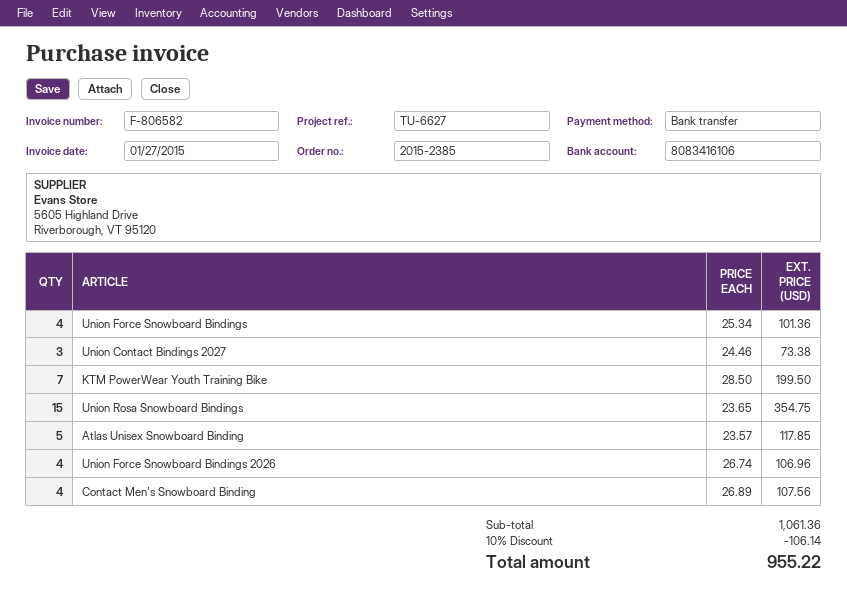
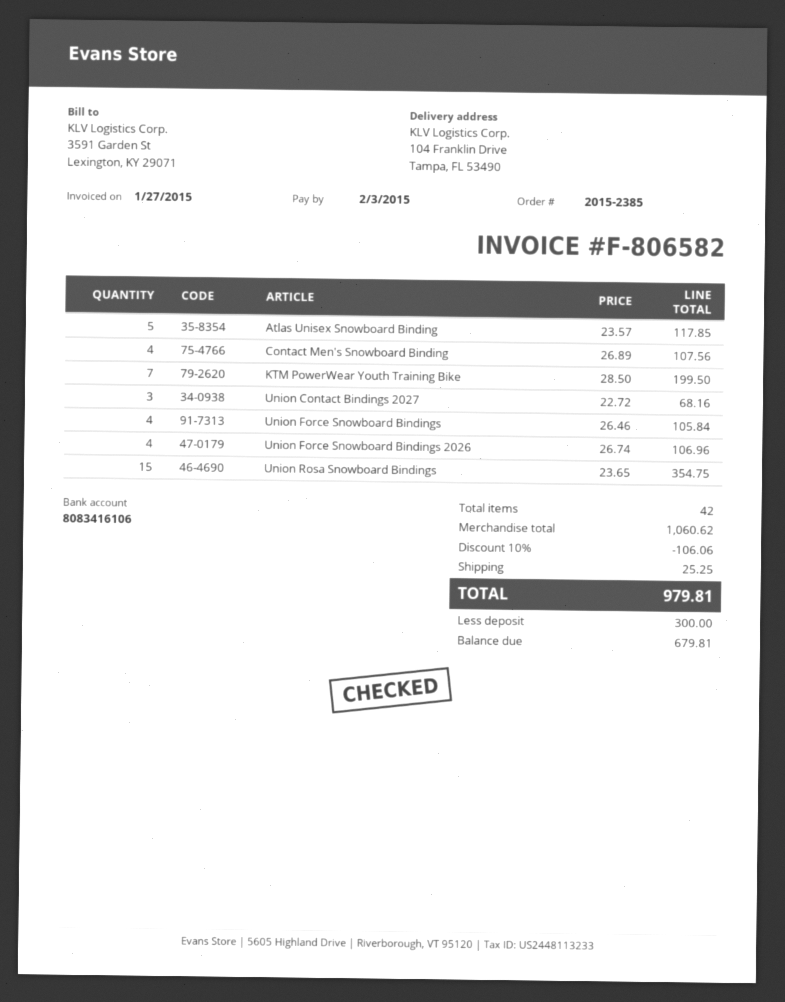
Union Force Snowboard Bindings: 4 x 25.34 = 101.36 -> 4 x 26.46 = 105.84
Union Contact Bindings 2027: 3 x 24.46 = 73.38 -> 3 x 22.72 = 68.16
subtotal: 1061.36 -> 1060.62
discount: 10% = 106.14 -> 10% = 106.06
shipping: none -> 25.25
total: 955.22 -> 979.81

